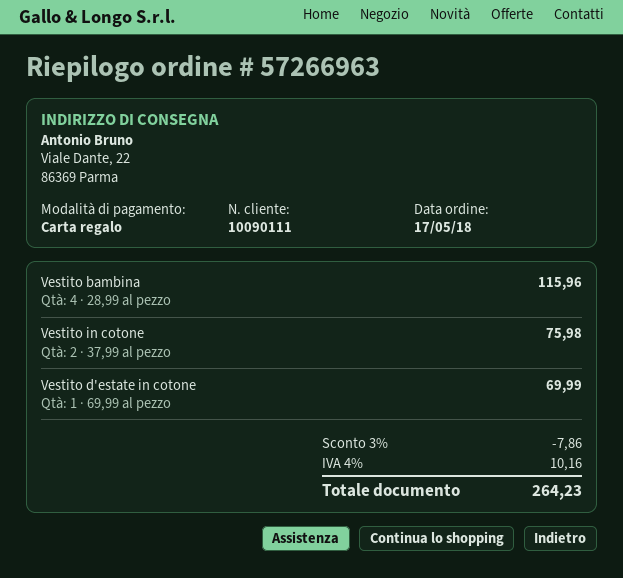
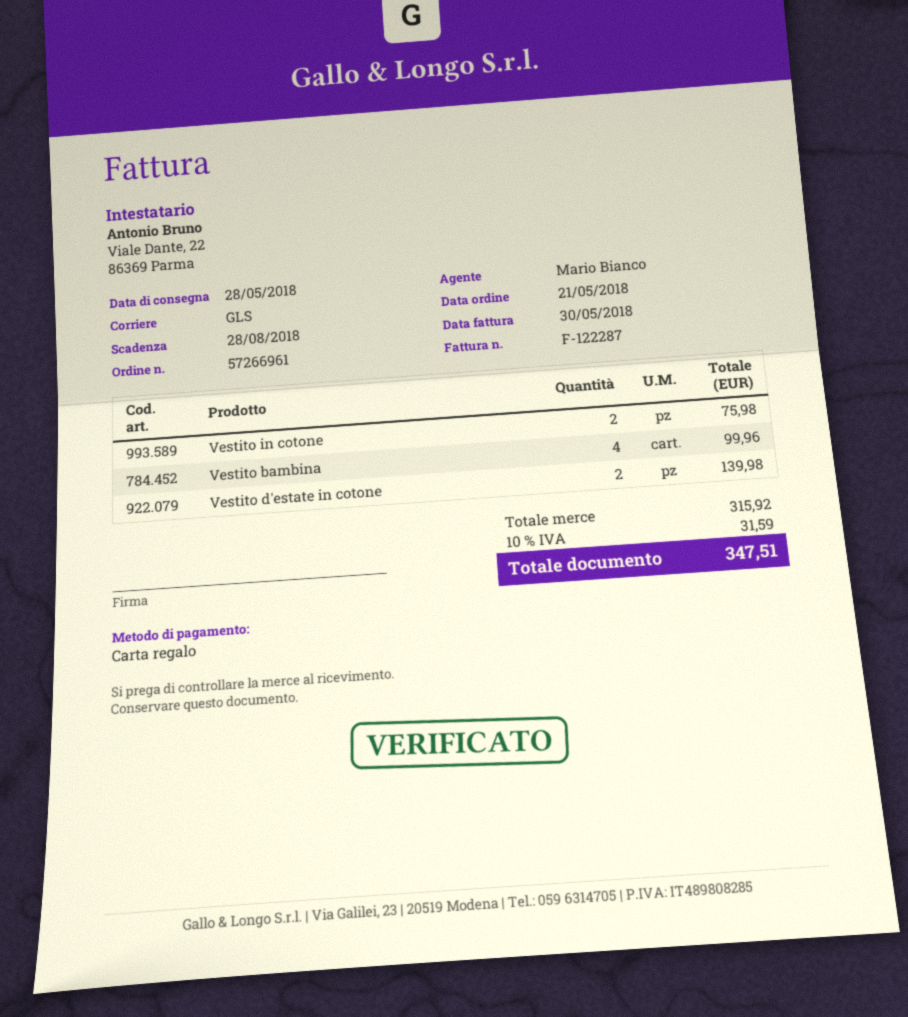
order number: 57266963 -> 57266961
order date: 2018-05-17 -> 2018-05-21
Vestito bambina: 4 for 115.96 -> 4 for 99.96
Vestito d'estate in cotone: 1 for 69.99 -> 2 for 139.98
discount: 3% = 7.86 -> none
tax: 4% = 10.16 -> 10% = 31.59
total: 264.23 -> 347.51

